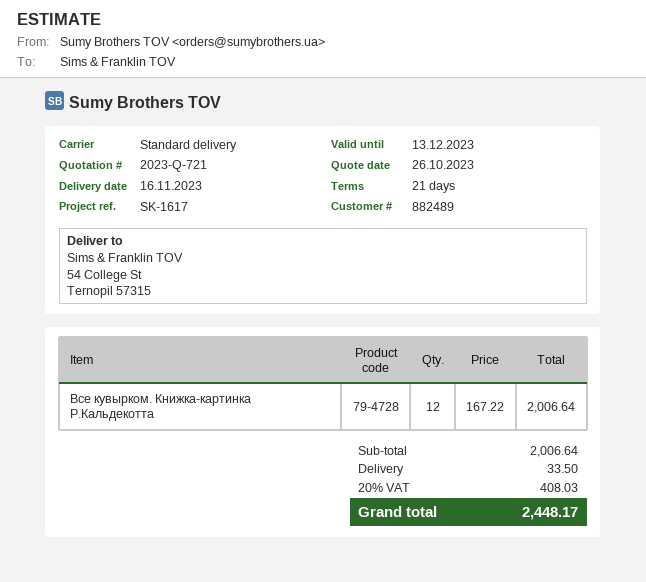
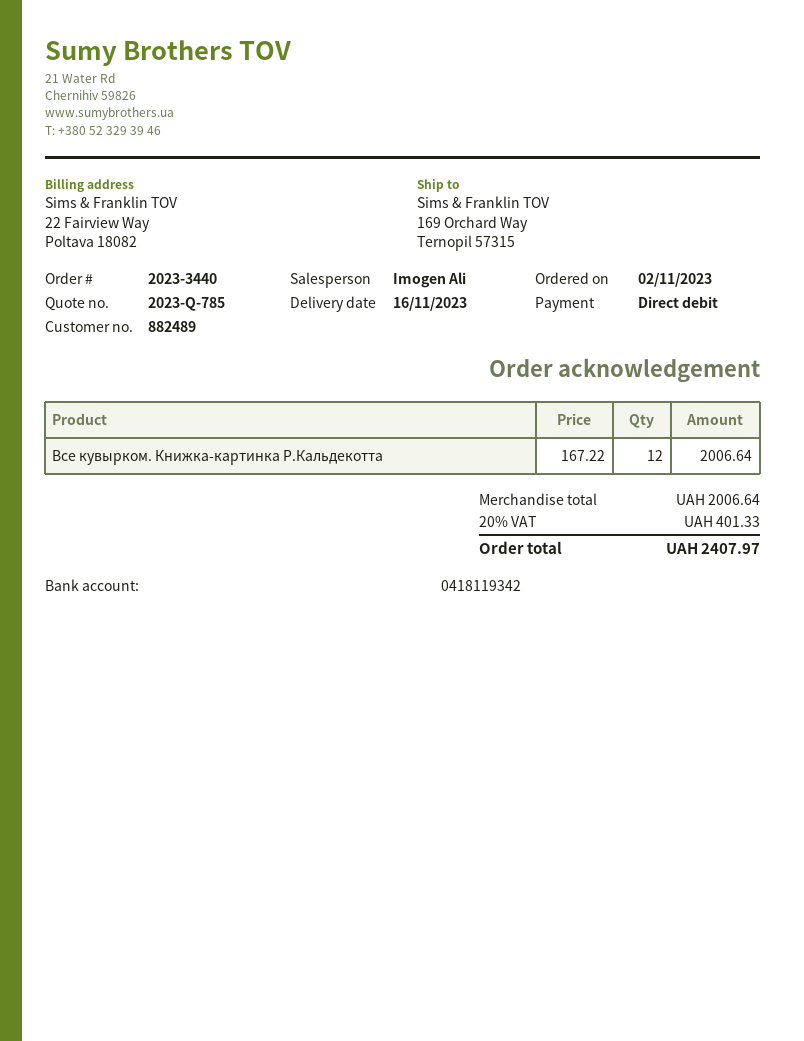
quote number: 2023-Q-721 -> 2023-Q-785
ship to: 54 College St, Ternopil 57315 -> 169 Orchard Way, Ternopil 57315
shipping: 33.50 -> none
tax: 20% = 408.03 -> 20% = 401.33
total: 2448.17 -> 2407.97

